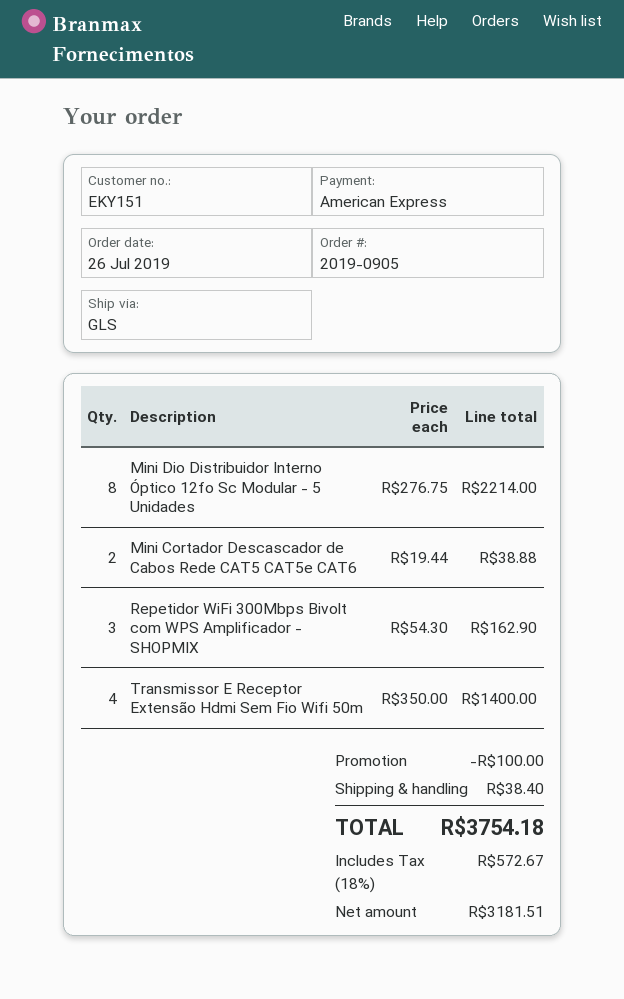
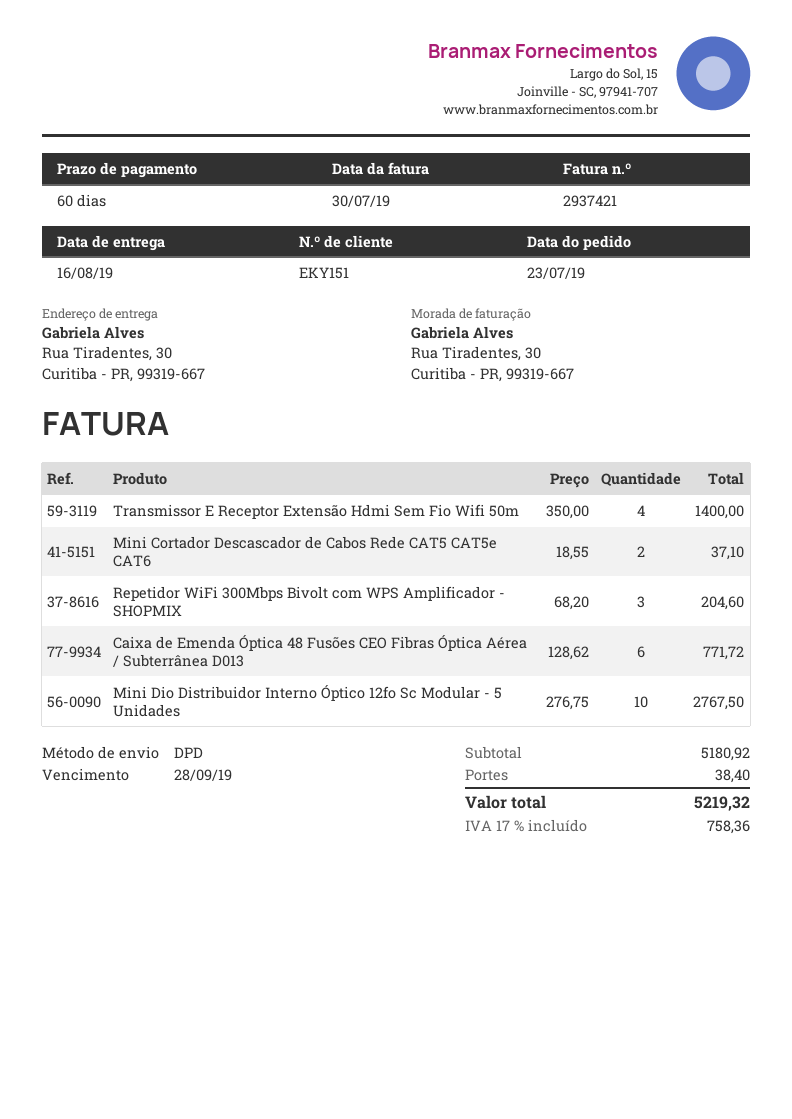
order date: 2019-07-26 -> 2019-07-23
shipping method: GLS -> DPD
Mini Dio Distribuidor Interno Óptico 12fo Sc Modular - 5 Unidades: 8 x 276.75 = 2214.00 -> 10 x 276.75 = 2767.50
Mini Cortador Descascador de Cabos Rede CAT5 CAT5e CAT6: 2 x 19.44 = 38.88 -> 2 x 18.55 = 37.10
Repetidor WiFi 300Mbps Bivolt com WPS Amplificador - SHOPMIX: 3 x 54.30 = 162.90 -> 3 x 68.20 = 204.60
Caixa de Emenda Óptica 48 Fusões CEO Fibras Óptica Aérea / Subterrânea D013: none -> 6 x 128.62 = 771.72
discount: 100.00 -> none
tax: 18% = 572.67 -> 17% = 758.36
total: 3754.18 -> 5219.32

